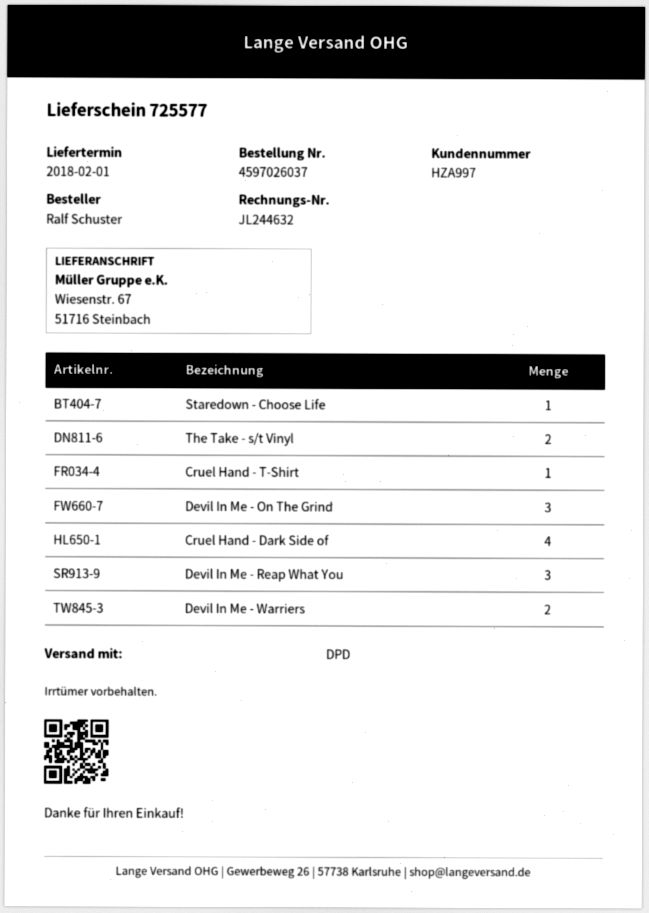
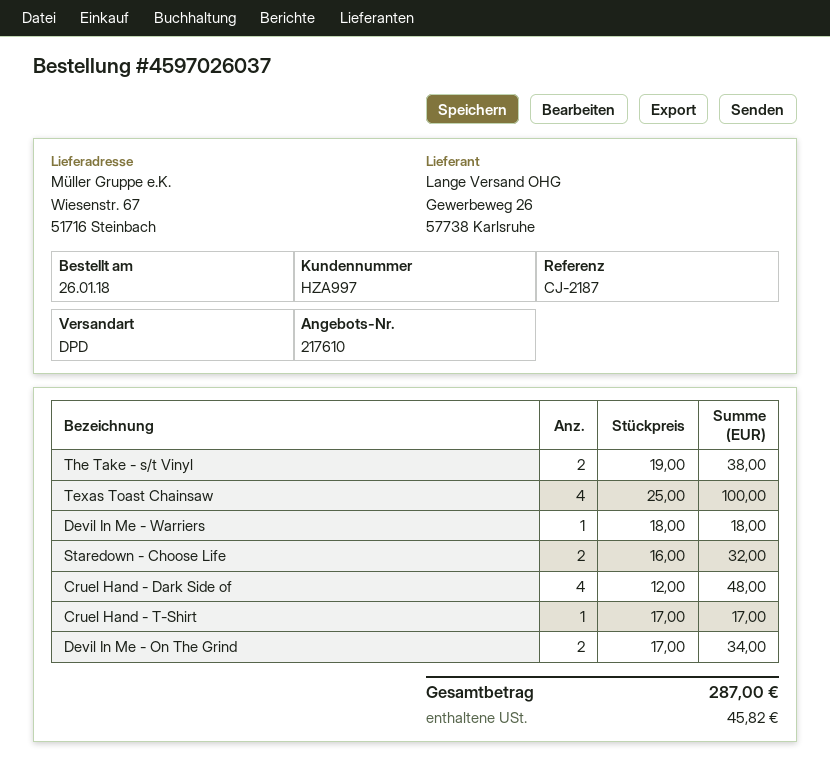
Staredown - Choose Life: 1 -> 2
Devil In Me - On The Grind: 3 -> 2
Devil In Me - Reap What You: 3 -> none
Devil In Me - Warriers: 2 -> 1
Texas Toast Chainsaw: none -> 4

